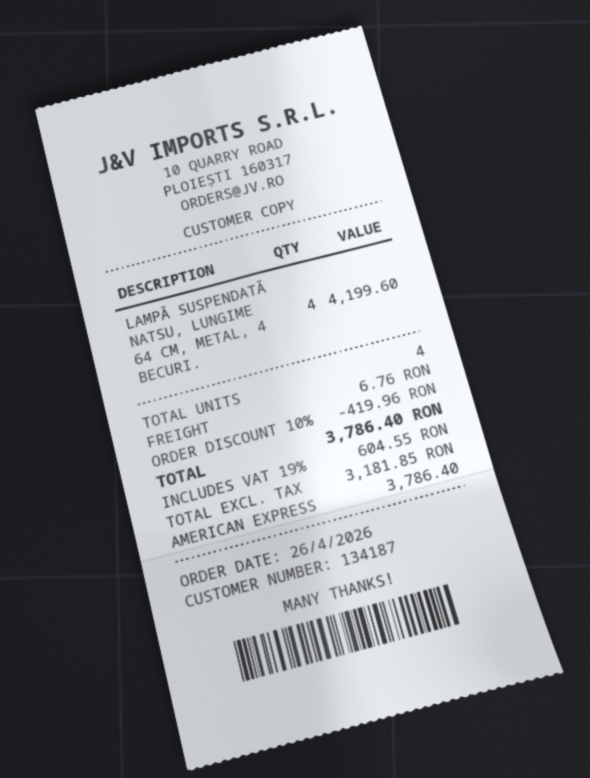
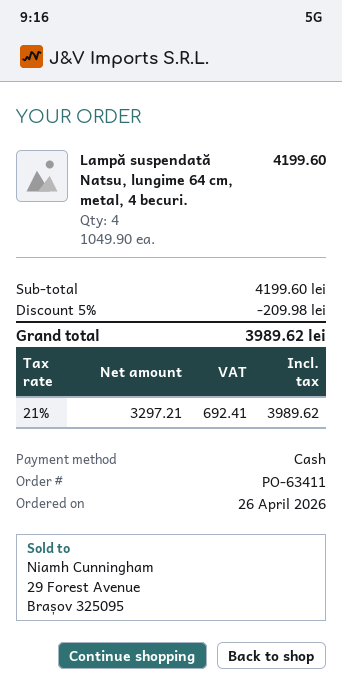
payment method: American Express -> cash
discount: 10% = 419.96 -> 5% = 209.98
shipping: 6.76 -> none
net: 3181.85 -> 3297.21
tax: 19% = 604.55 -> 21% = 692.41
total: 3786.40 -> 3989.62

